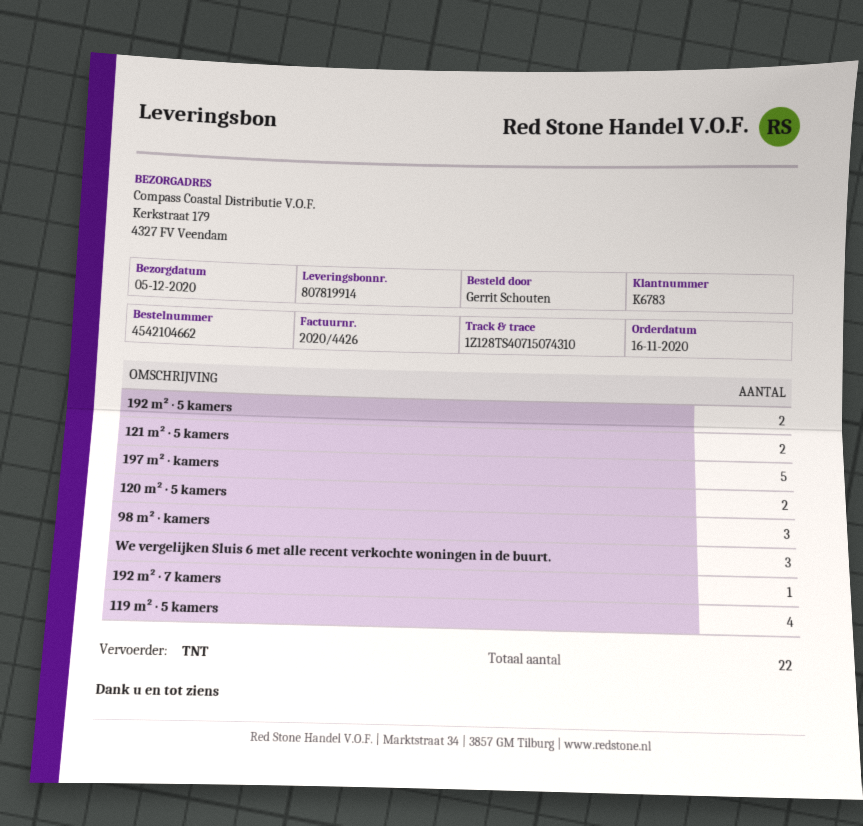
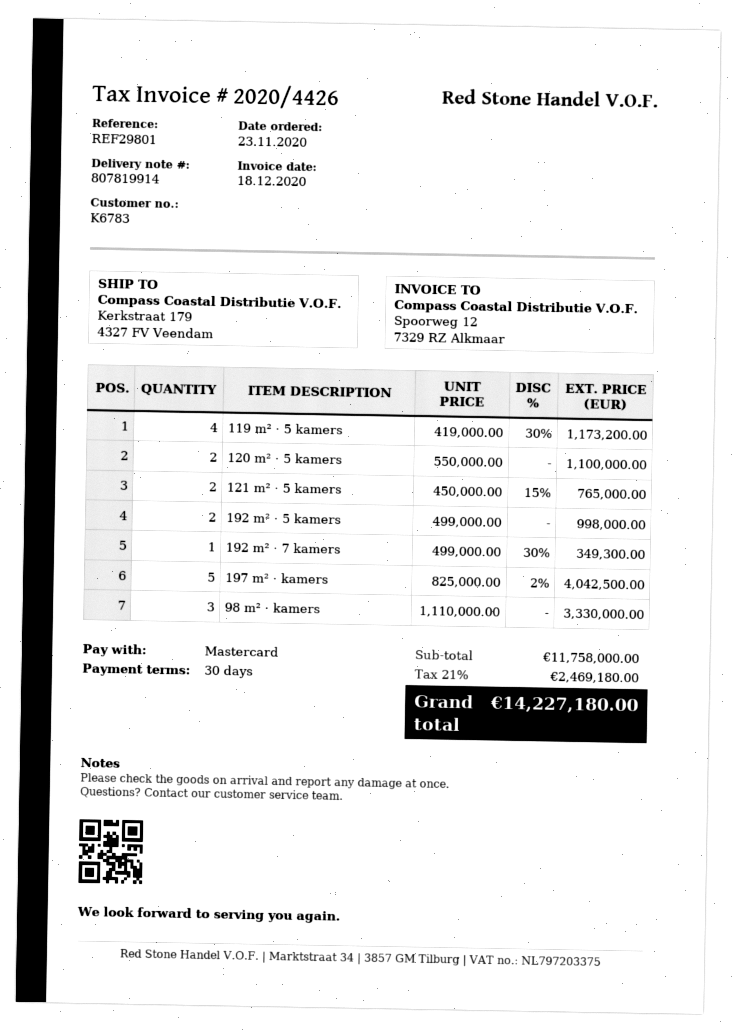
order date: 2020-11-16 -> 2020-11-23
We vergelijken Sluis 6 met alle recent verkochte woningen in de buurt.: 3 -> none

